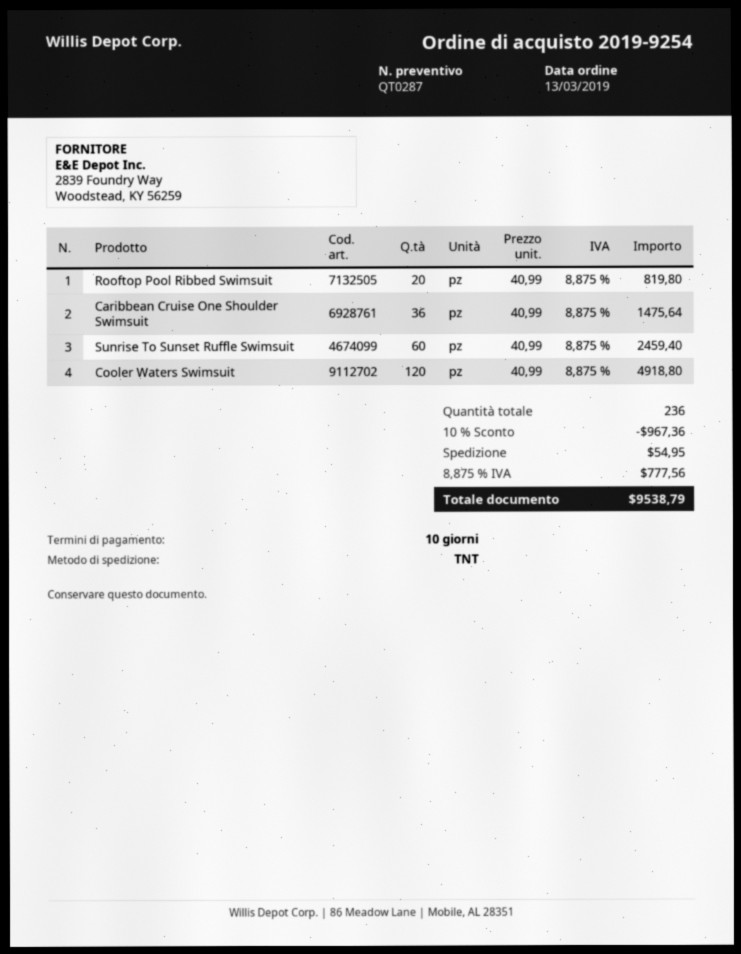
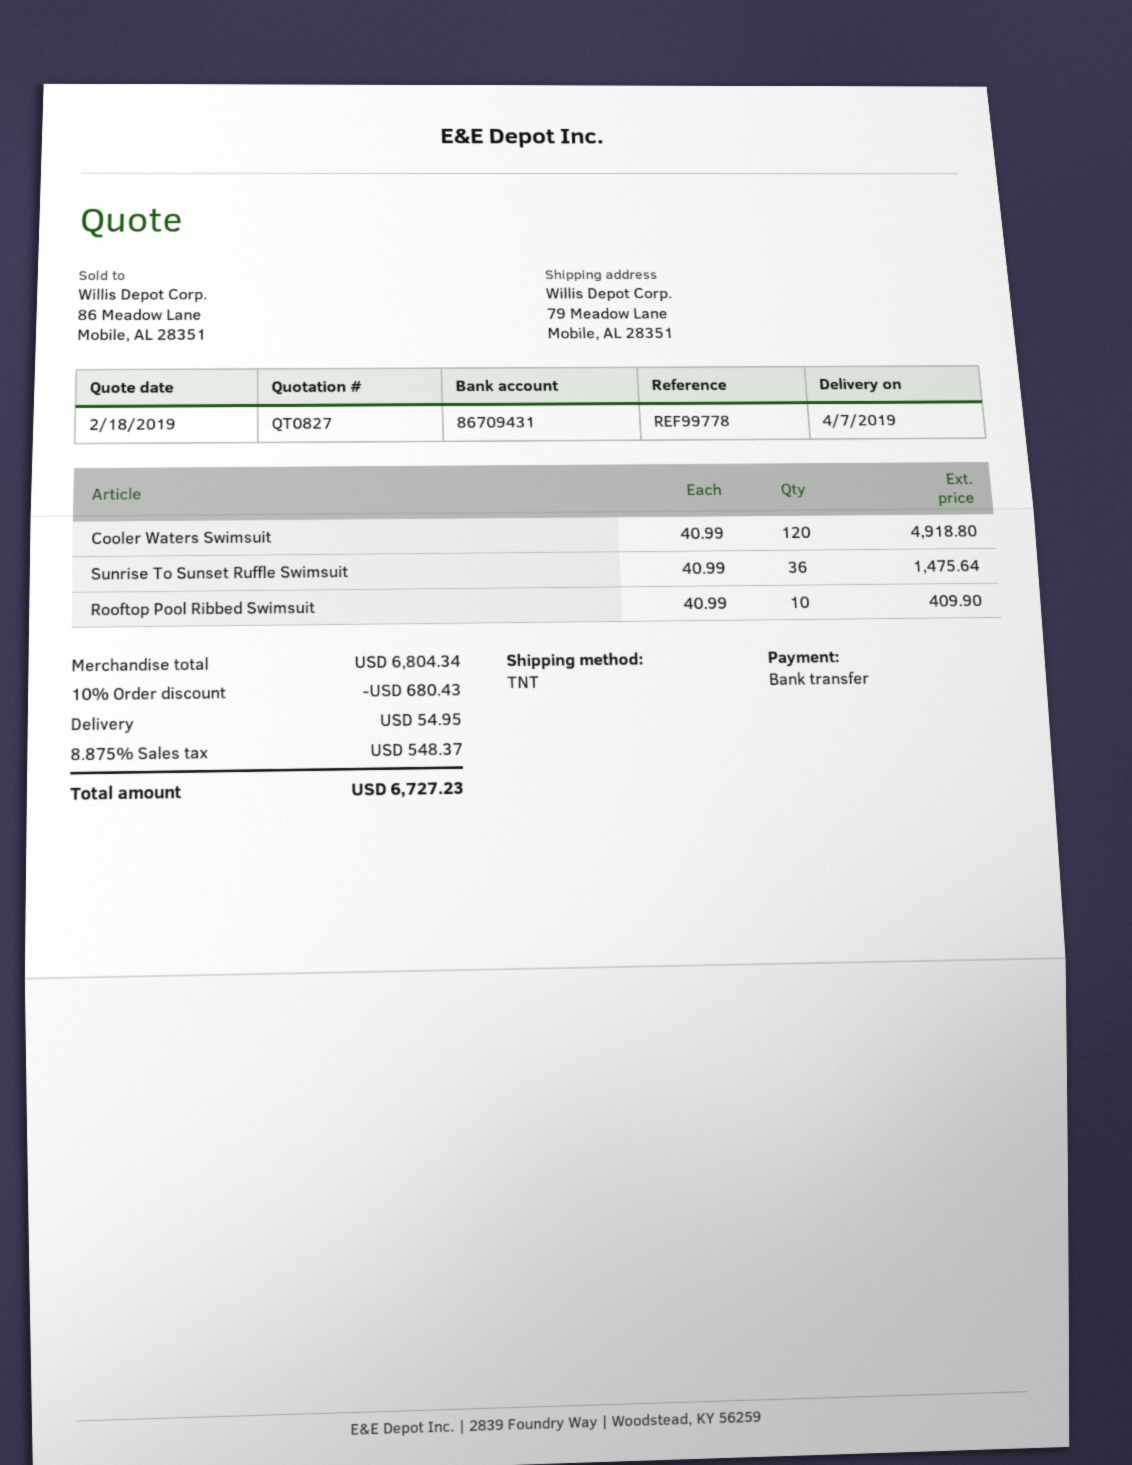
quote number: QT0287 -> QT0827
Rooftop Pool Ribbed Swimsuit: 20 x 40.99 = 819.80 -> 10 x 40.99 = 409.90
Caribbean Cruise One Shoulder Swimsuit: 36 x 40.99 = 1475.64 -> none
Sunrise To Sunset Ruffle Swimsuit: 60 x 40.99 = 2459.40 -> 36 x 40.99 = 1475.64
discount: 10% = 967.36 -> 10% = 680.43
tax: 8.875% = 777.56 -> 8.875% = 548.37
total: 9538.79 -> 6727.23

